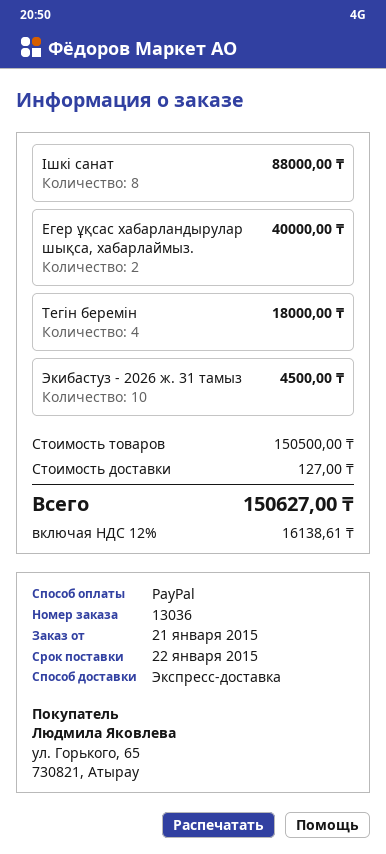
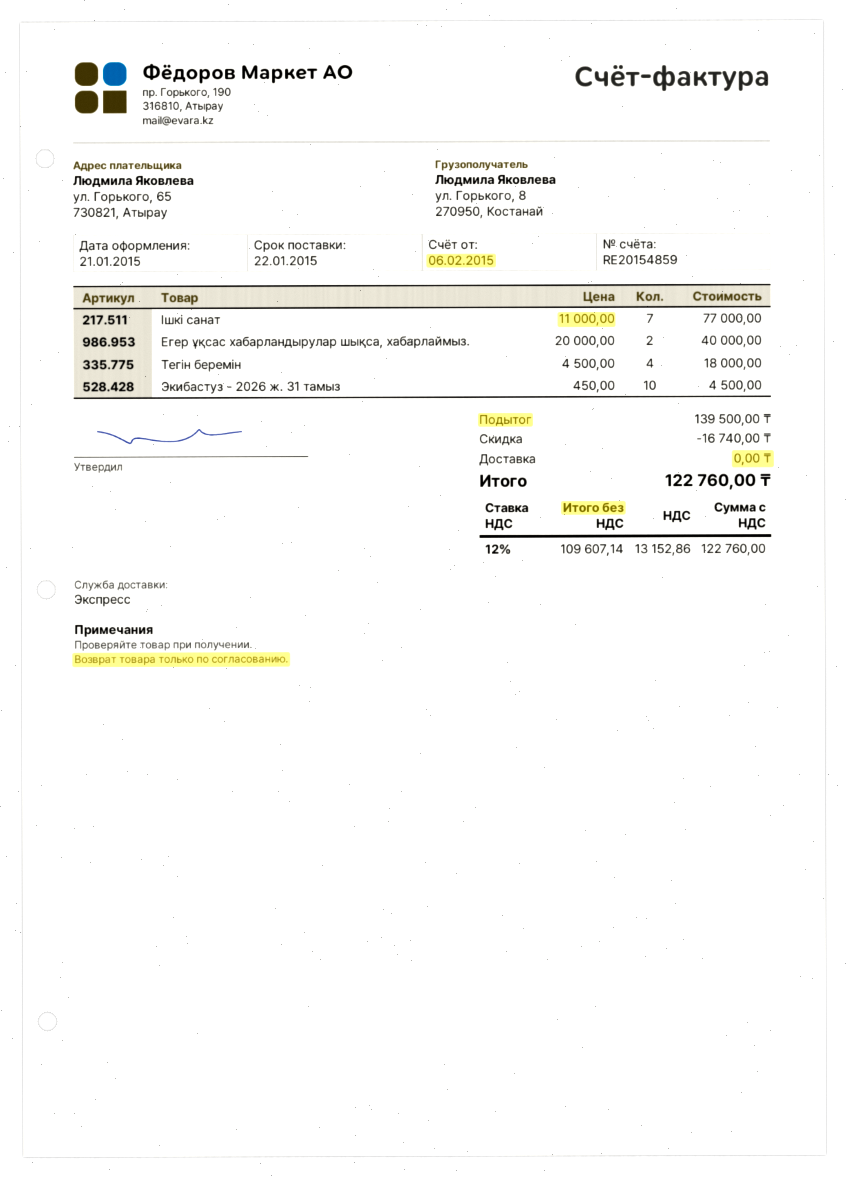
Ішкі санат: 8 for 88000.00 -> 7 for 77000.00
subtotal: 150500.00 -> 139500.00
discount: none -> 16740.00
shipping: 127.00 -> 0.00
tax: 12% = 16138.61 -> 12% = 13152.86
total: 150627.00 -> 122760.00

